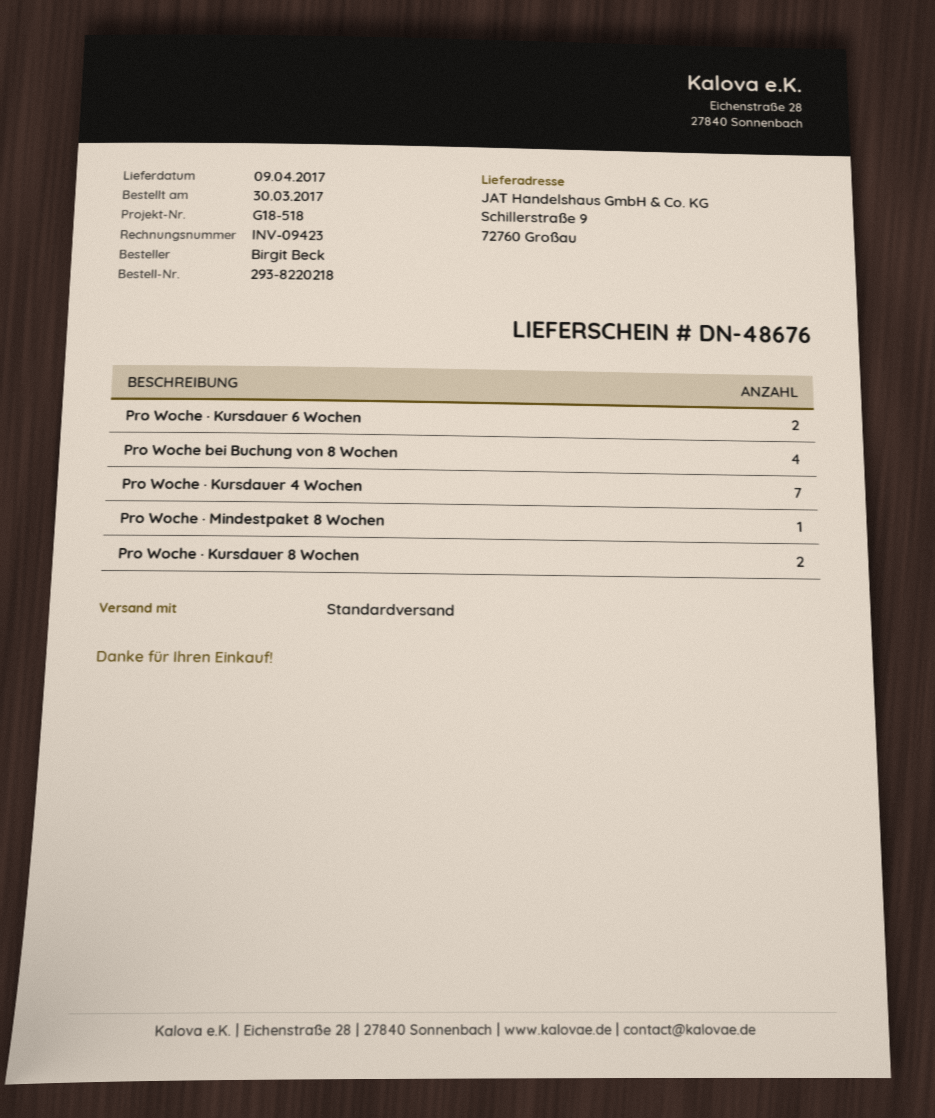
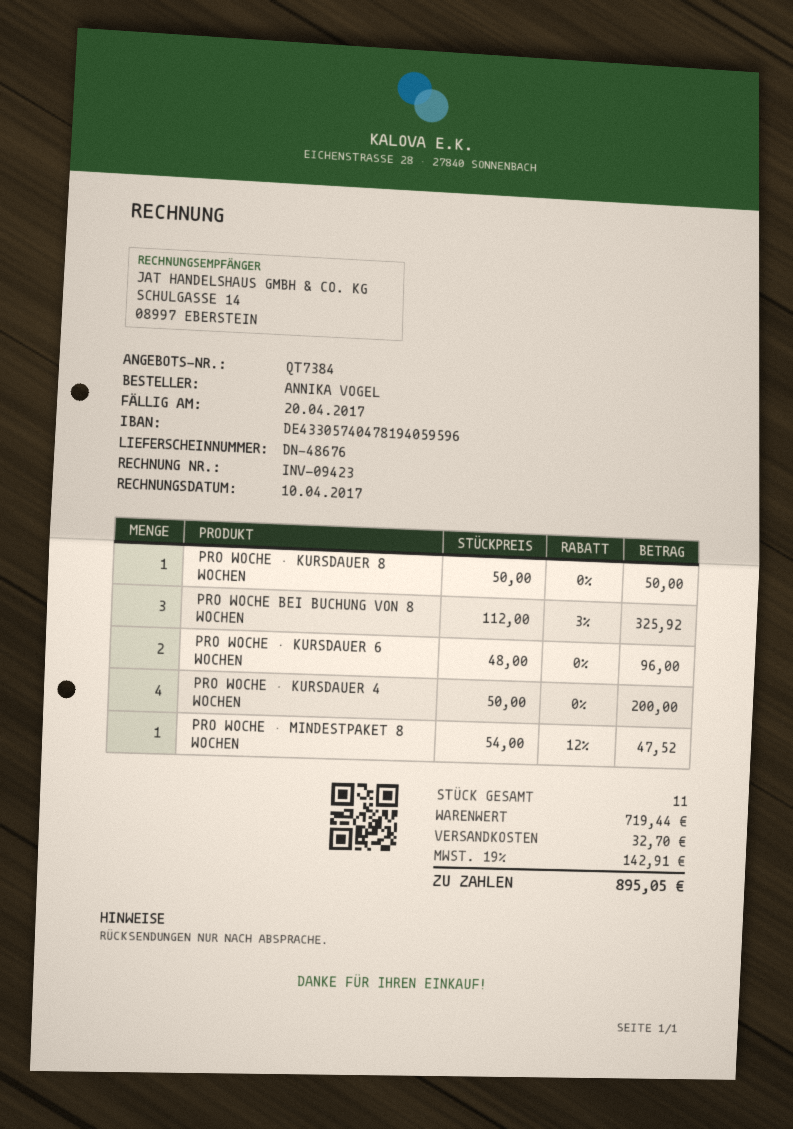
ordered by: Birgit Beck -> ANNIKA VOGEL
Pro Woche bei Buchung von 8 Wochen: 4 -> 3
Pro Woche · Kursdauer 4 Wochen: 7 -> 4
Pro Woche · Kursdauer 8 Wochen: 2 -> 1

